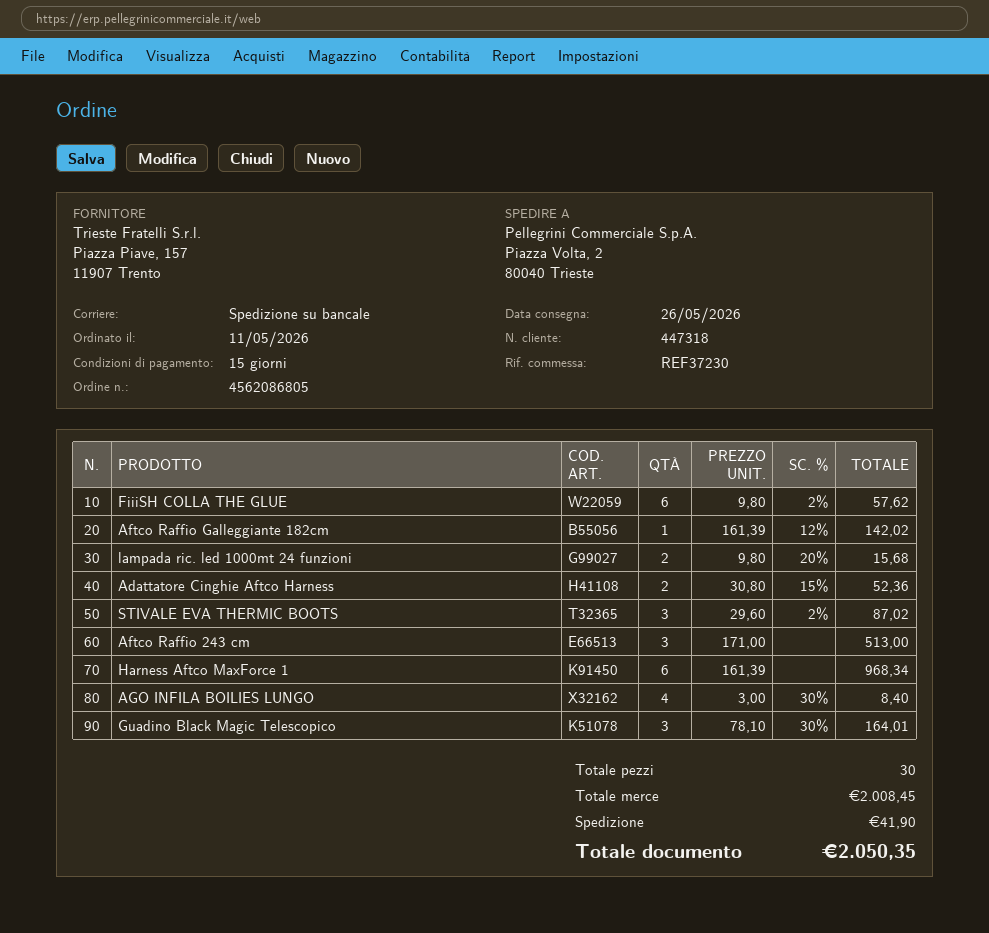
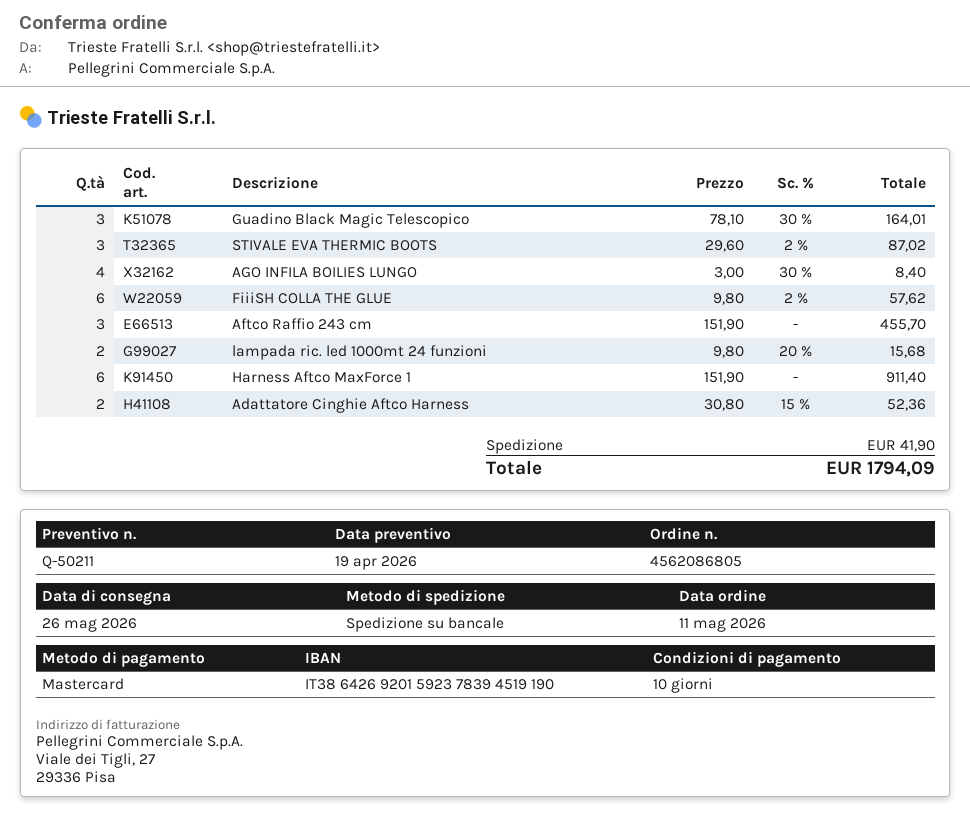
payment terms: 15 days -> 10 days
Aftco Raffio Galleggiante 182cm: 1 x 161.39 - 12% = 142.02 -> none
Aftco Raffio 243 cm: 3 x 171.00 = 513.00 -> 3 x 151.90 = 455.70
Harness Aftco MaxForce 1: 6 x 161.39 = 968.34 -> 6 x 151.90 = 911.40
total: 2050.35 -> 1794.09

